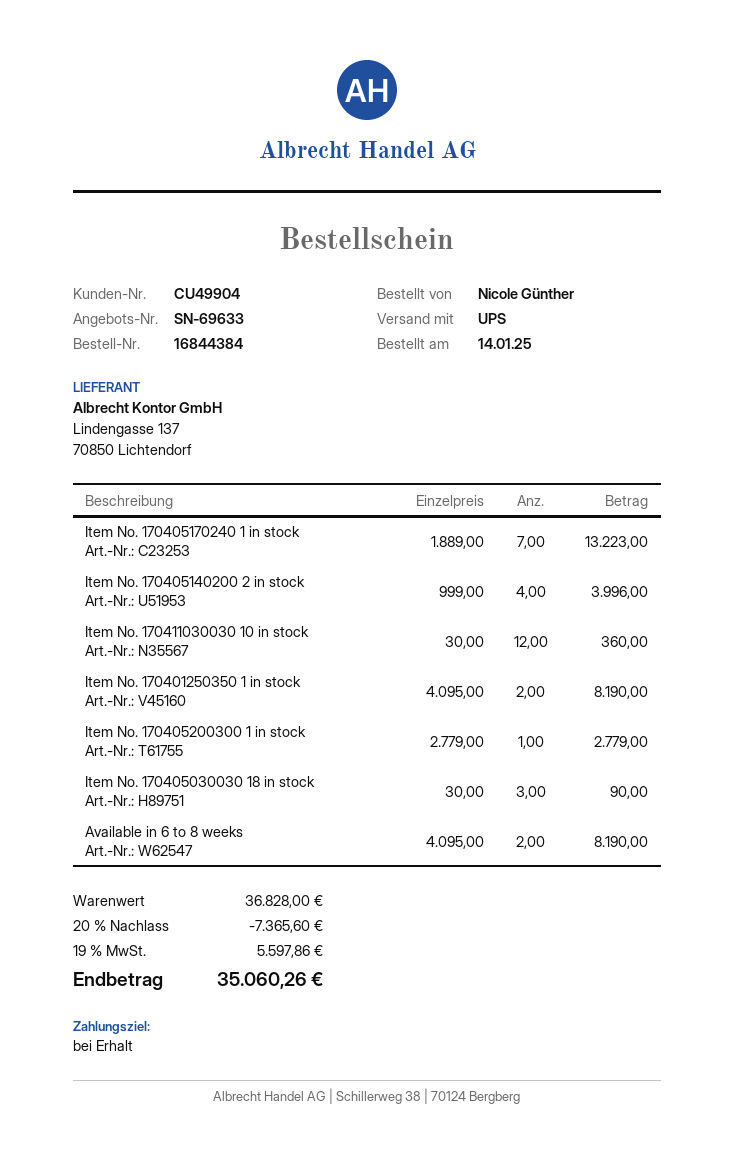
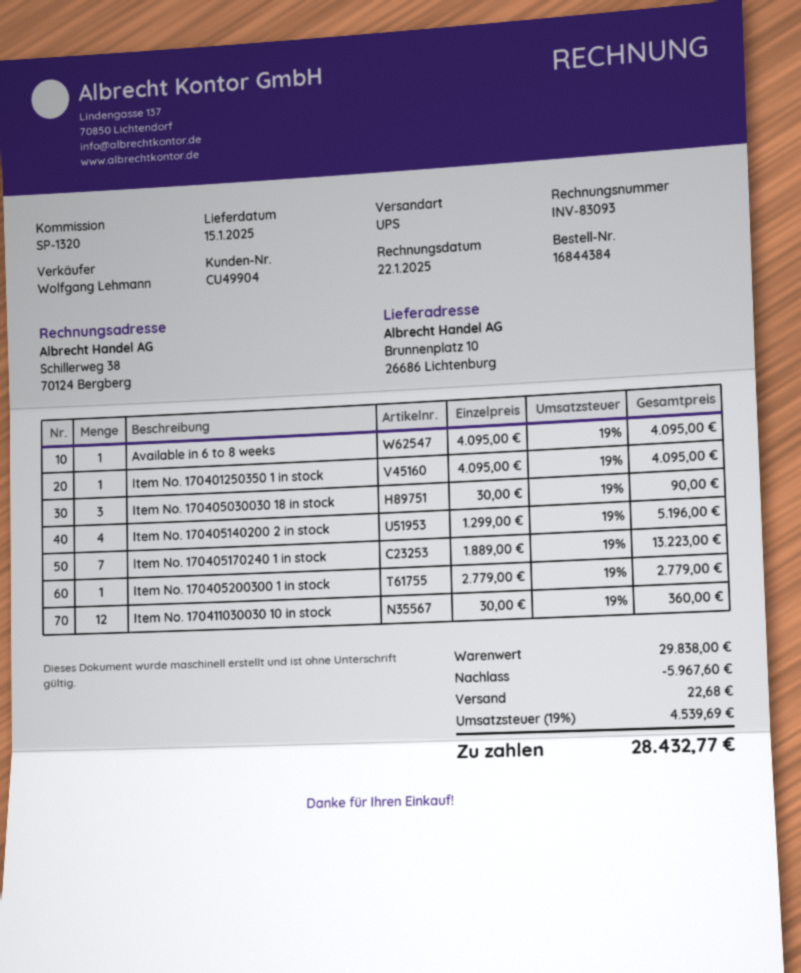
Item No. 170405140200 2 in stock: 4 x 999.00 = 3996.00 -> 4 x 1299.00 = 5196.00
Item No. 170401250350 1 in stock: 2 x 4095.00 = 8190.00 -> 1 x 4095.00 = 4095.00
Available in 6 to 8 weeks: 2 x 4095.00 = 8190.00 -> 1 x 4095.00 = 4095.00
subtotal: 36828.00 -> 29838.00
discount: 7365.60 -> 5967.60
shipping: none -> 22.68
tax: 19% = 5597.86 -> 19% = 4539.69
total: 35060.26 -> 28432.77

